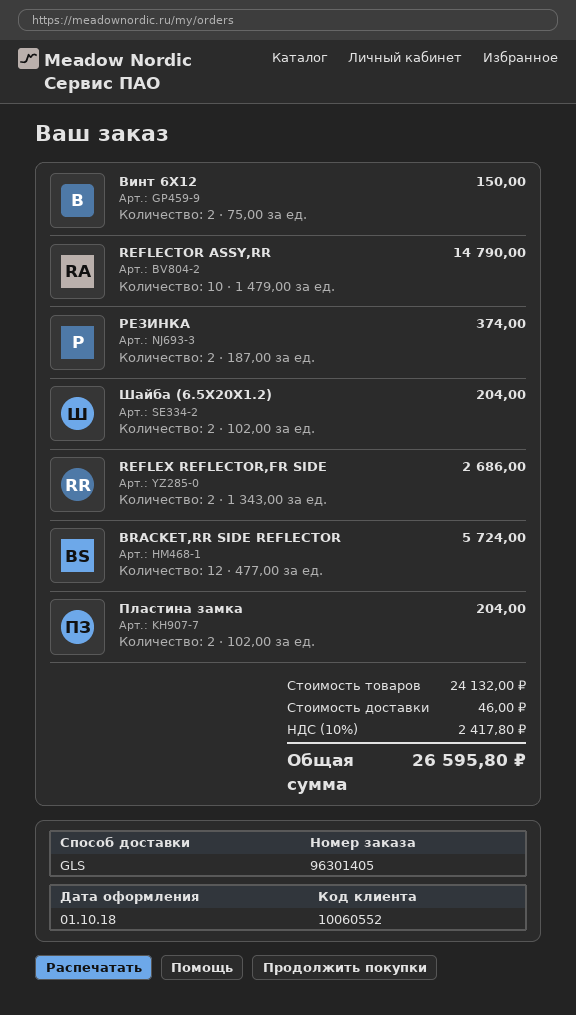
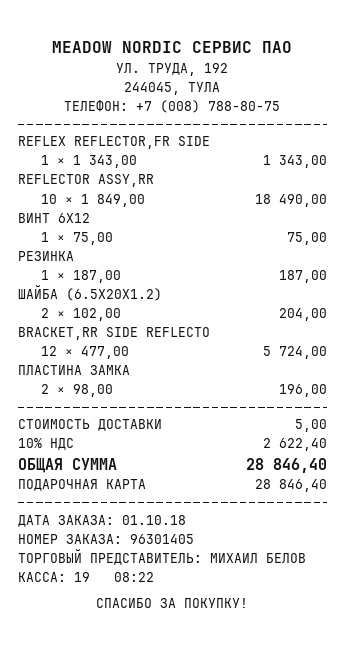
Винт 6X12: 2 x 75.00 = 150.00 -> 1 x 75.00 = 75.00
REFLECTOR ASSY,RR: 10 x 1479.00 = 14790.00 -> 10 x 1849.00 = 18490.00
РЕЗИНКА: 2 x 187.00 = 374.00 -> 1 x 187.00 = 187.00
REFLEX REFLECTOR,FR SIDE: 2 x 1343.00 = 2686.00 -> 1 x 1343.00 = 1343.00
Пластина замка: 2 x 102.00 = 204.00 -> 2 x 98.00 = 196.00
shipping: 46.00 -> 5.00
tax: 10% = 2417.80 -> 10% = 2622.40
total: 26595.80 -> 28846.40

